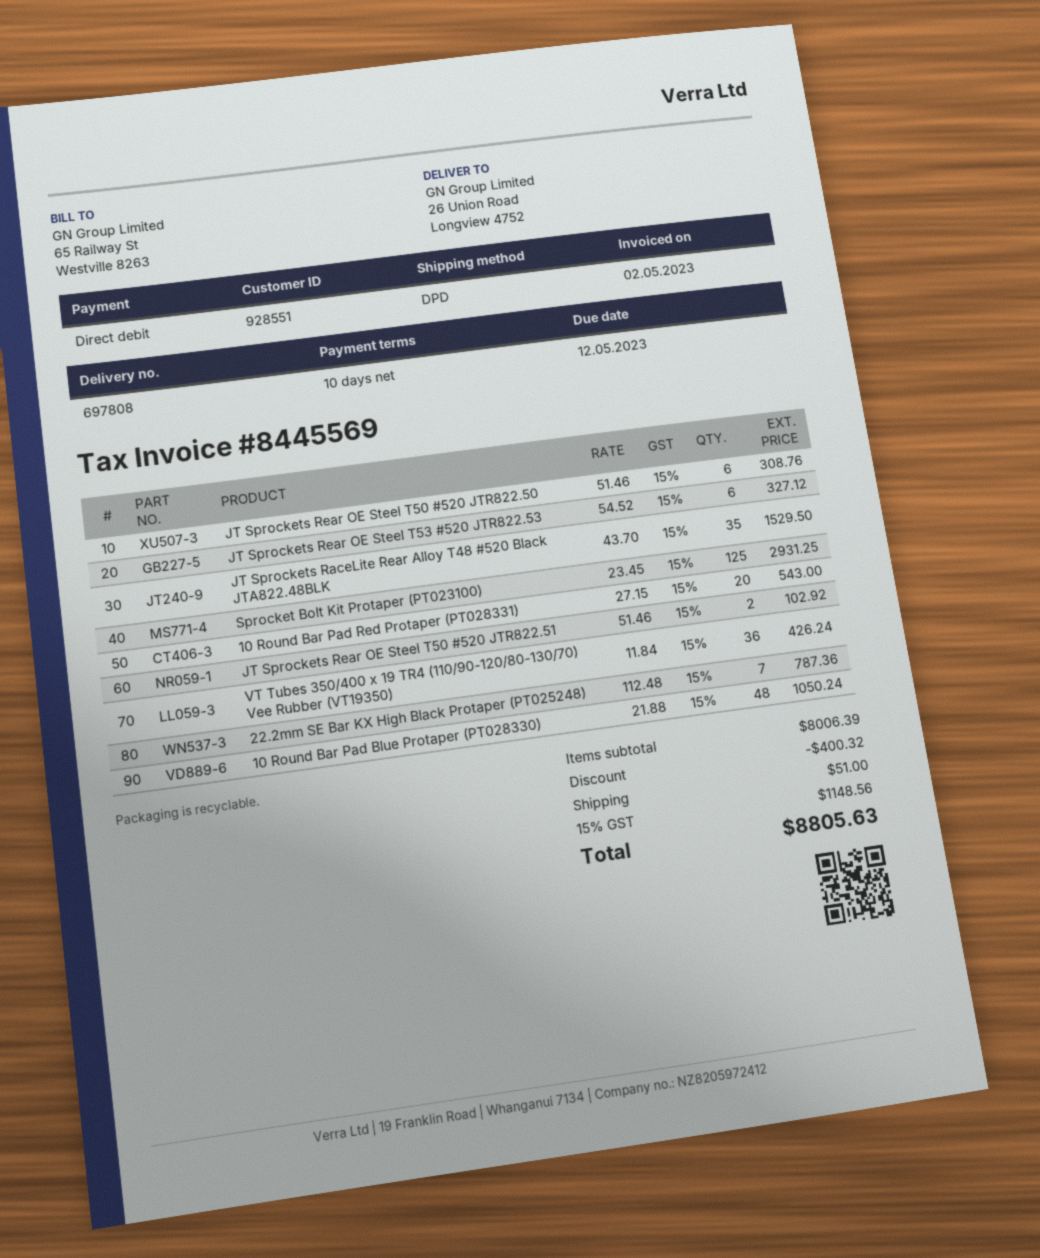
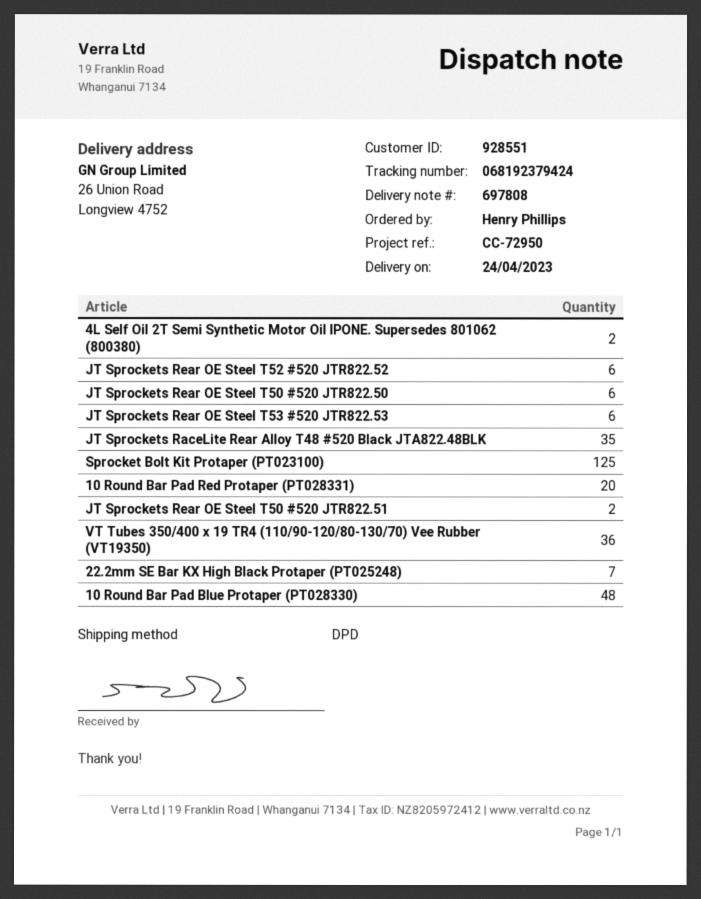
4L Self Oil 2T Semi Synthetic Motor Oil IPONE. Supersedes 801062 (800380): none -> 2
JT Sprockets Rear OE Steel T52 #520 JTR822.52: none -> 6

